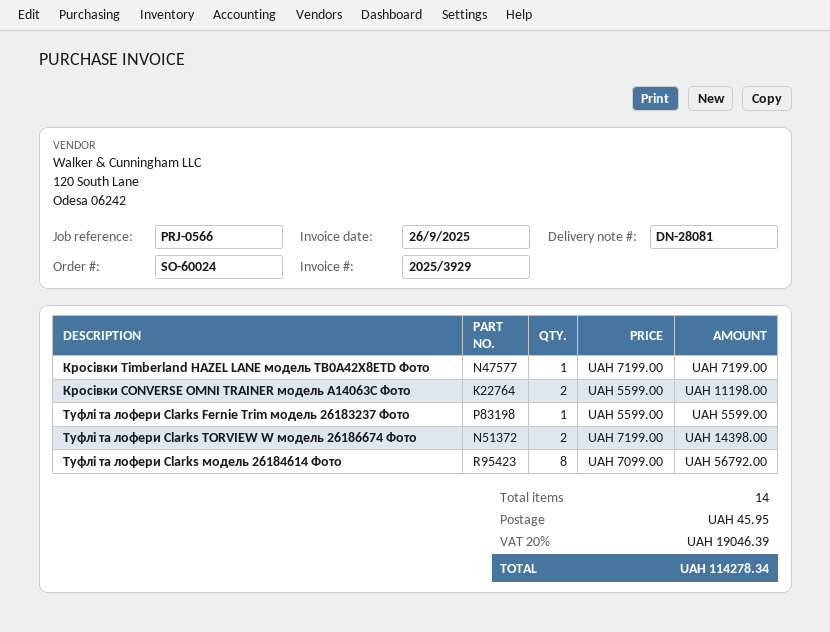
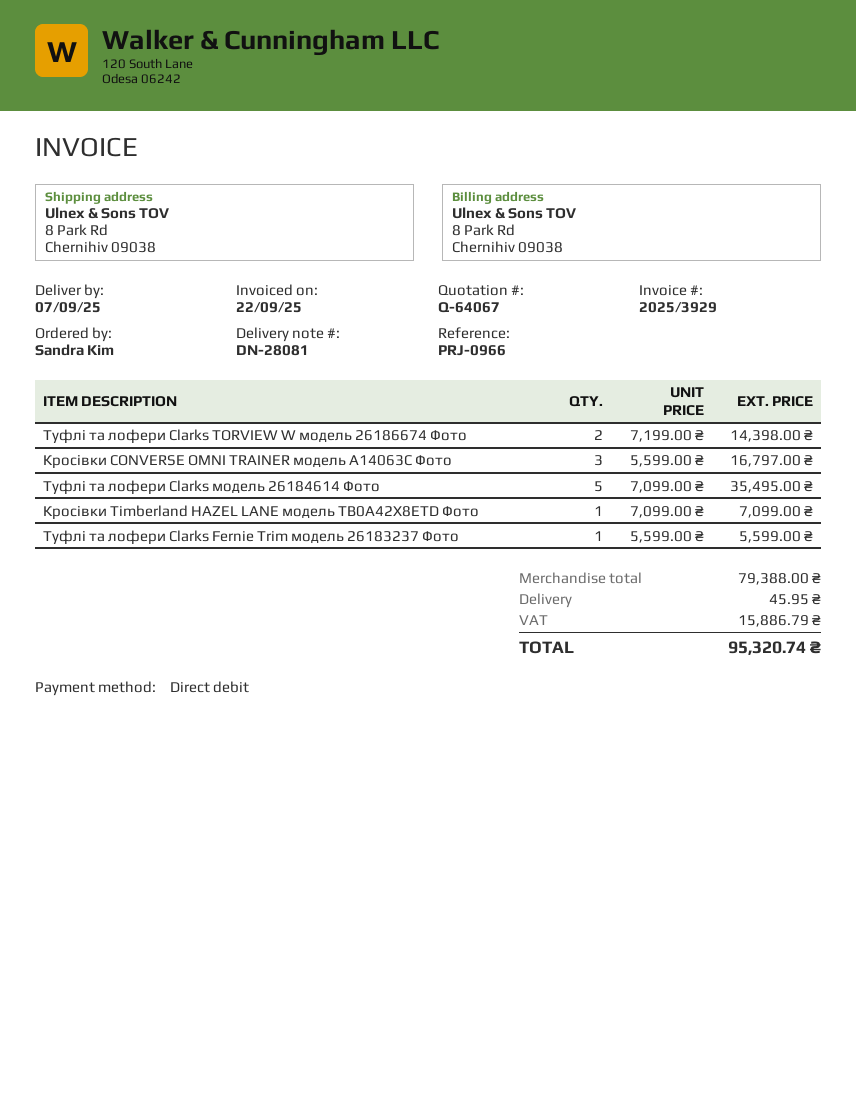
invoice date: 2025-09-26 -> 2025-09-22
reference: PRJ-0566 -> PRJ-0966
Кросівки Timberland HAZEL LANE модель TB0A42X8ETD Фото: 1 x 7199.00 = 7199.00 -> 1 x 7099.00 = 7099.00
Кросівки CONVERSE OMNI TRAINER модель A14063C Фото: 2 x 5599.00 = 11198.00 -> 3 x 5599.00 = 16797.00
Туфлі та лофери Clarks модель 26184614 Фото: 8 x 7099.00 = 56792.00 -> 5 x 7099.00 = 35495.00
tax: 19046.39 -> 15886.79
total: 114278.34 -> 95320.74

